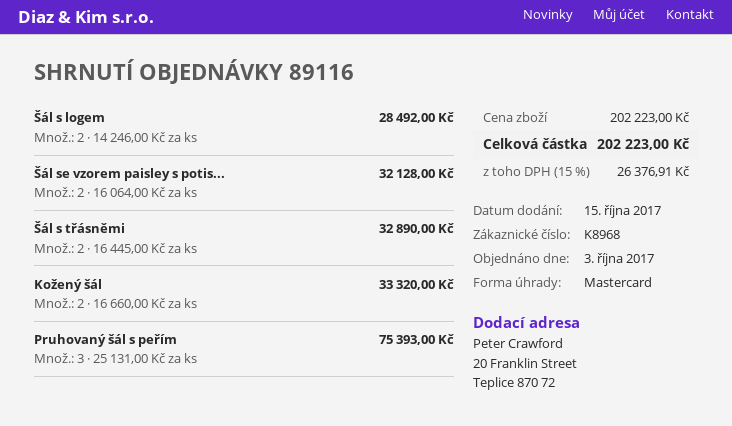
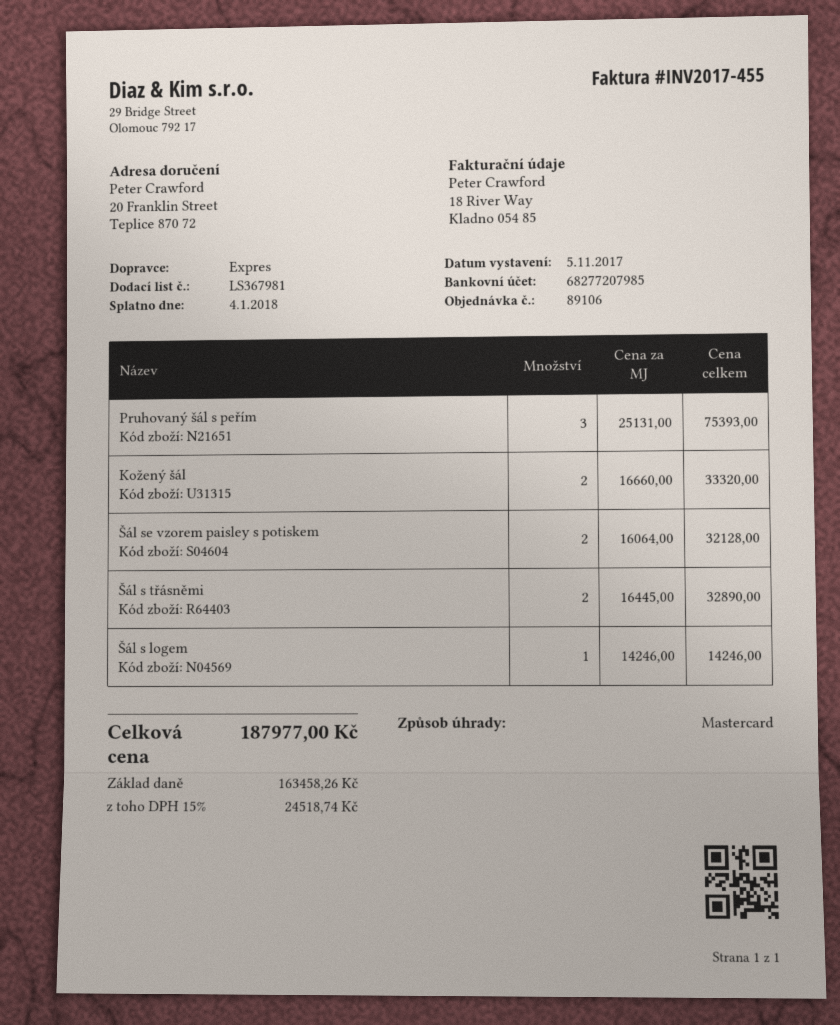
order number: 89116 -> 89106
Šál s logem: 2 x 14246.00 = 28492.00 -> 1 x 14246.00 = 14246.00
tax: 15% = 26376.91 -> 15% = 24518.74
total: 202223.00 -> 187977.00

